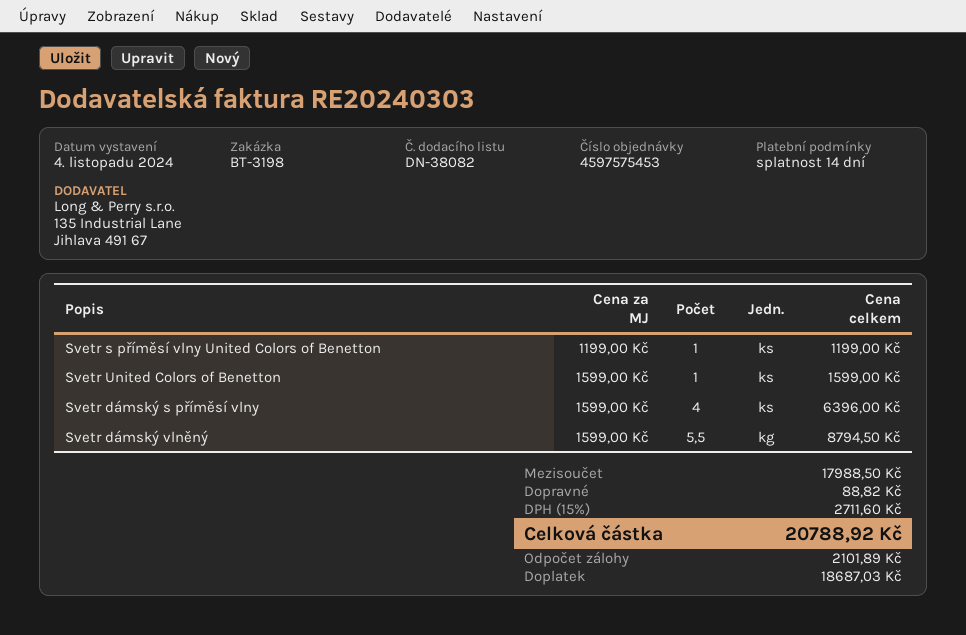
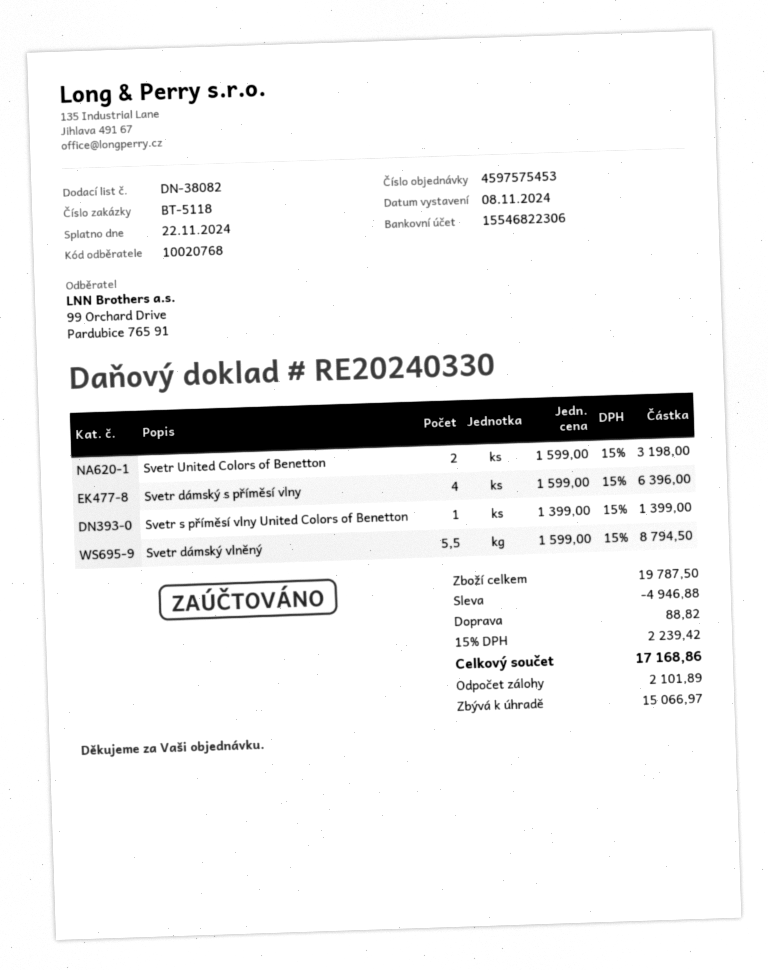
invoice number: RE20240303 -> RE20240330
invoice date: 2024-11-04 -> 2024-11-08
reference: BT-3198 -> BT-5118
Svetr s příměsí vlny United Colors of Benetton: 1 x 1199.00 = 1199.00 -> 1 x 1399.00 = 1399.00
Svetr United Colors of Benetton: 1 x 1599.00 = 1599.00 -> 2 x 1599.00 = 3198.00
subtotal: 17988.50 -> 19787.50
discount: none -> 4946.88
tax: 15% = 2711.60 -> 15% = 2239.42
total: 20788.92 -> 17168.86
balance: 18687.03 -> 15066.97

